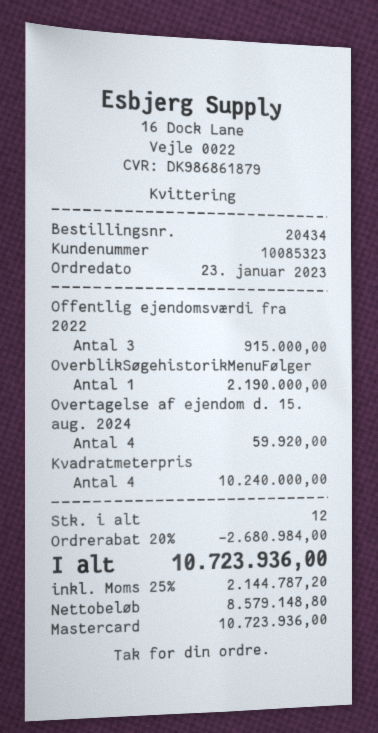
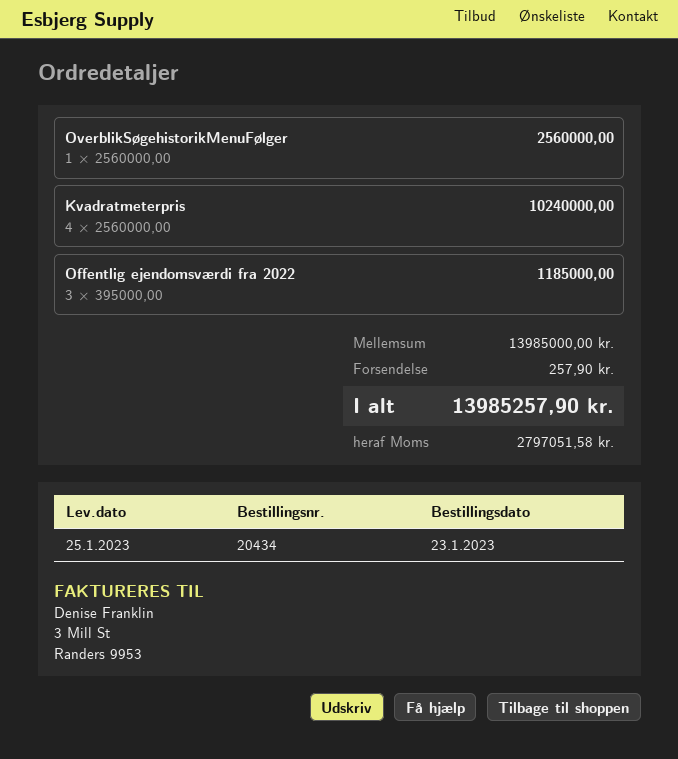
Offentlig ejendomsværdi fra 2022: 3 for 915000.00 -> 3 for 1185000.00
OverblikSøgehistorikMenuFølger: 1 for 2190000.00 -> 1 for 2560000.00
Overtagelse af ejendom d. 15. aug. 2024: 4 for 59920.00 -> none
discount: 20% = 2680984.00 -> none
shipping: none -> 257.90
tax: 2144787.20 -> 2797051.58
total: 10723936.00 -> 13985257.90

